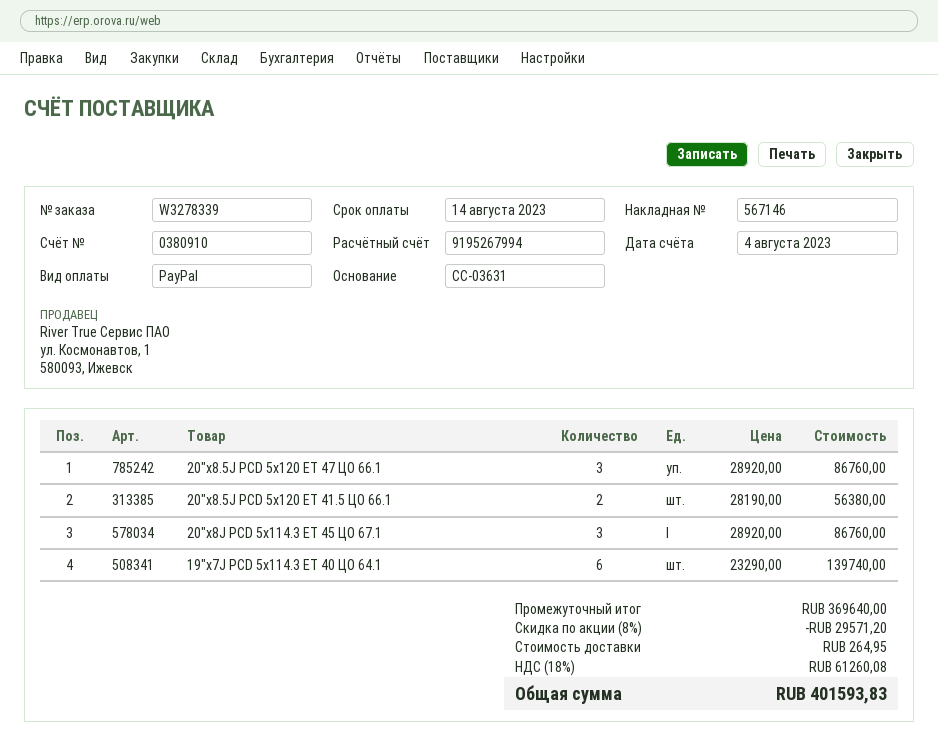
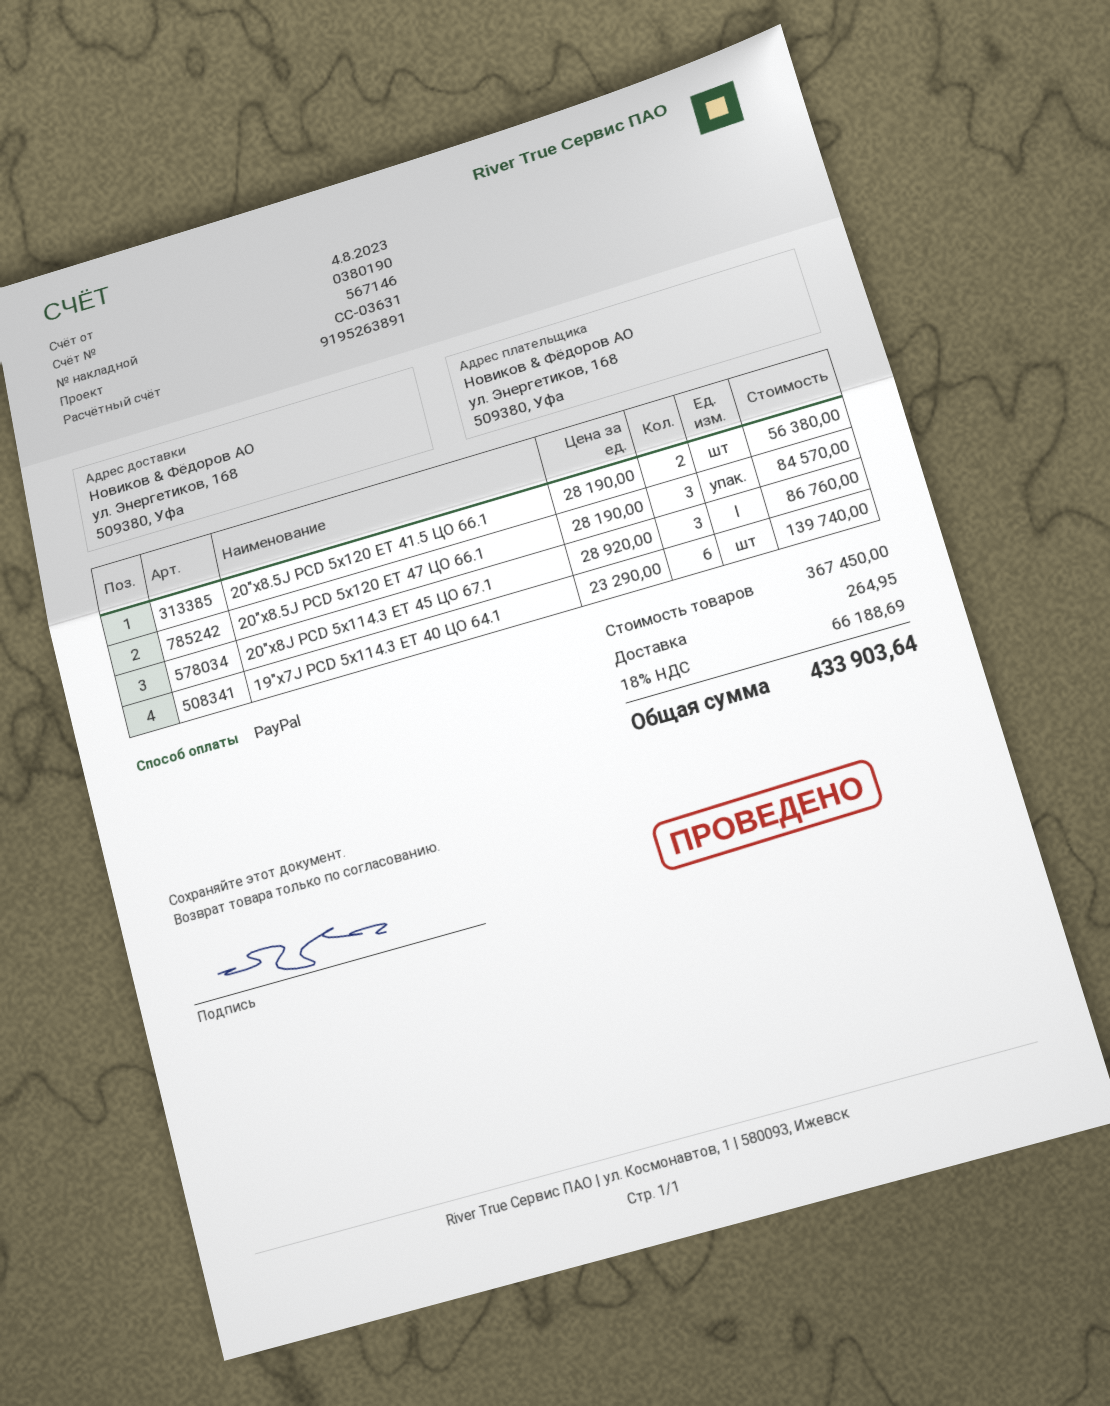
invoice number: 0380910 -> 0380190
bank account: 9195267994 -> 9195263891
20"x8.5J PCD 5x120 ЕТ 47 ЦО 66.1: 3 x 28920.00 = 86760.00 -> 3 x 28190.00 = 84570.00
subtotal: 369640.00 -> 367450.00
discount: 8% = 29571.20 -> none
tax: 18% = 61260.08 -> 18% = 66188.69
total: 401593.83 -> 433903.64

